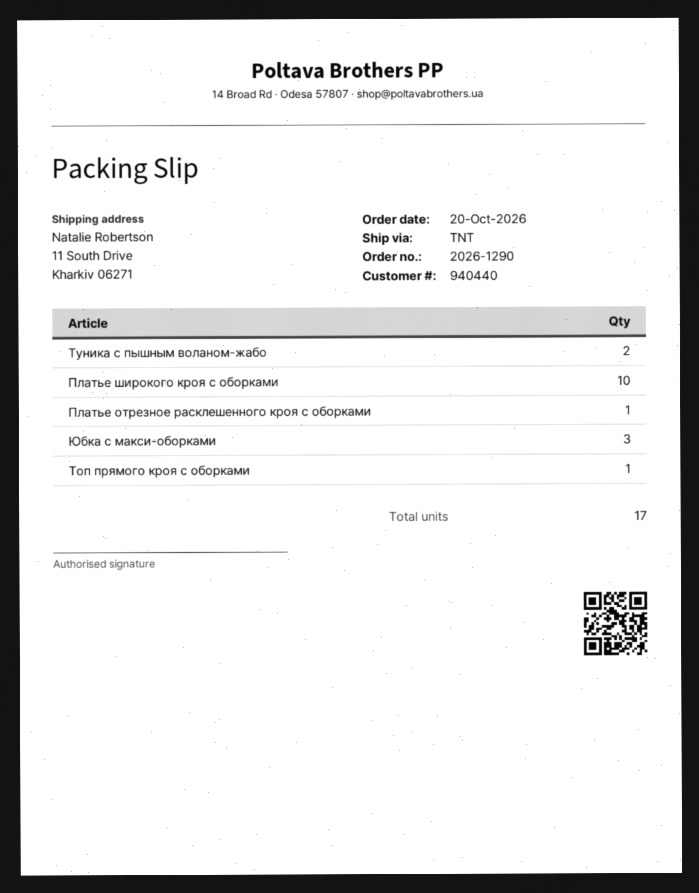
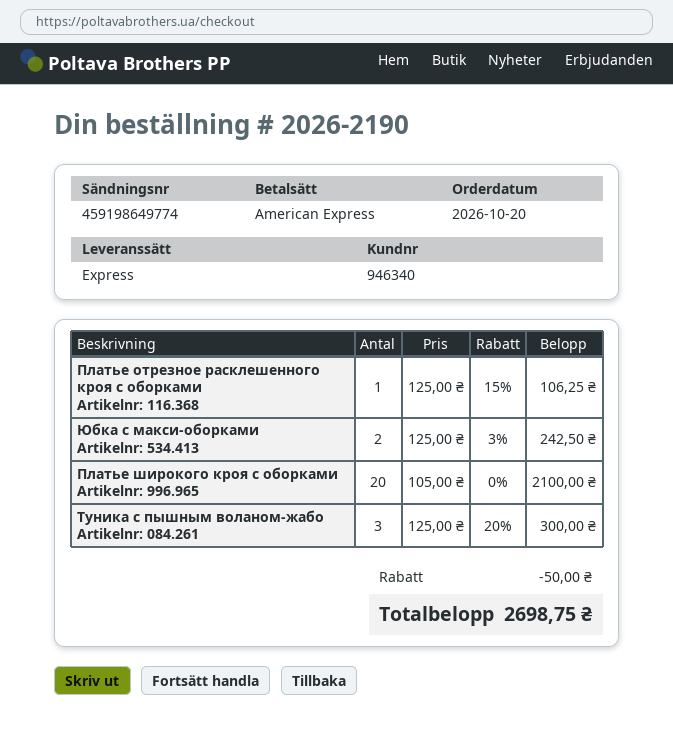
order number: 2026-1290 -> 2026-2190
customer number: 940440 -> 946340
shipping method: TNT -> express
Туника с пышным воланом-жабо: 2 -> 3
Платье широкого кроя с оборками: 10 -> 20
Юбка с макси-оборками: 3 -> 2
Топ прямого кроя с оборками: 1 -> none

